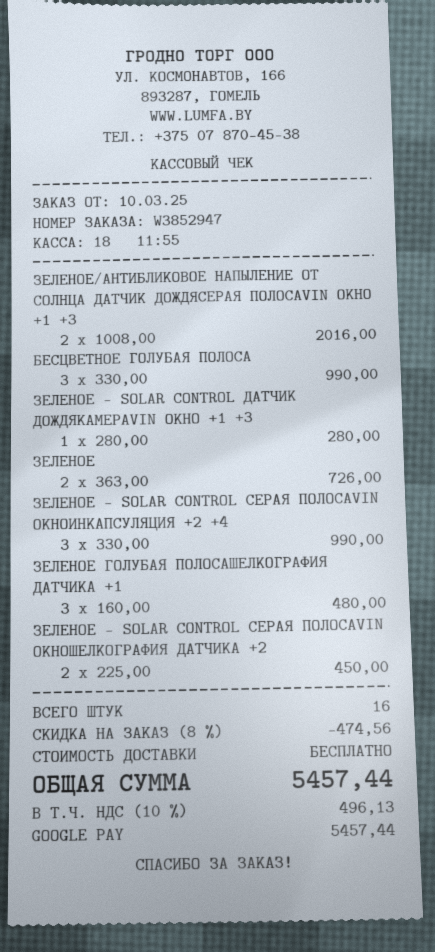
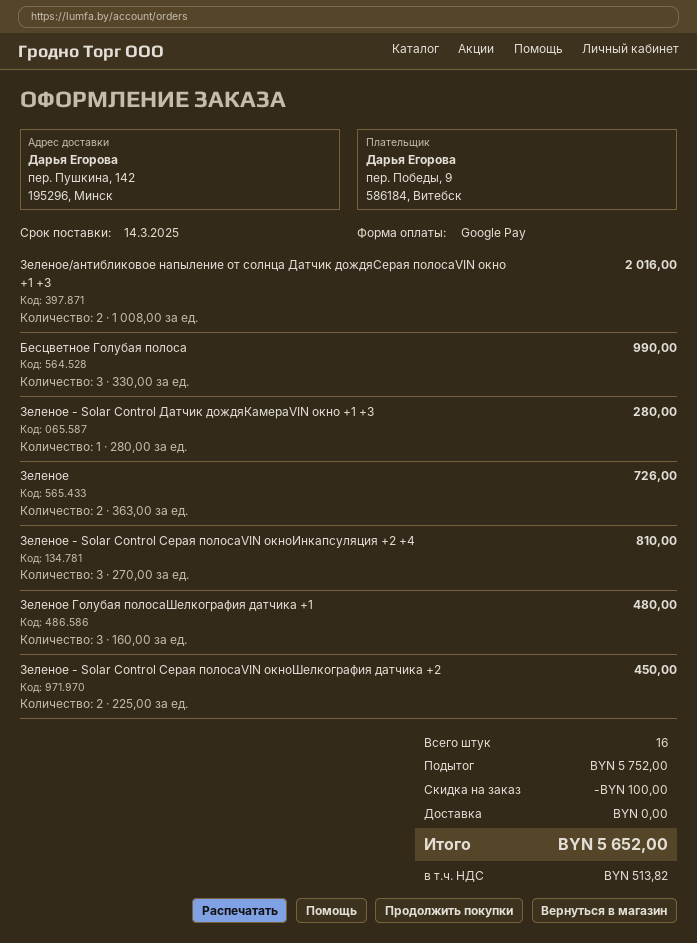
ЗЕЛЕНОЕ - SOLAR CONTROL СЕРАЯ ПОЛОСАVIN ОКНОИНКАПСУЛЯЦИЯ +2 +4: 3 x 330.00 = 990.00 -> 3 x 270.00 = 810.00
discount: 474.56 -> 100.00
tax: 496.13 -> 513.82
total: 5457.44 -> 5652.00

